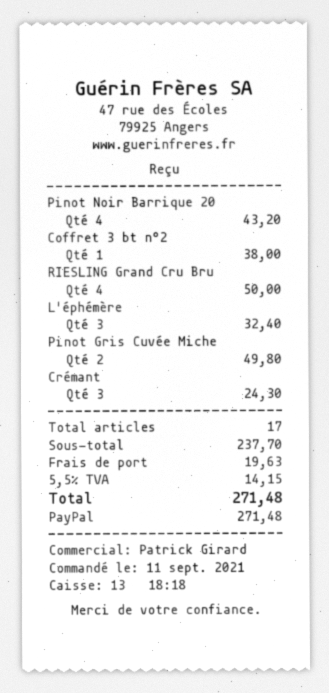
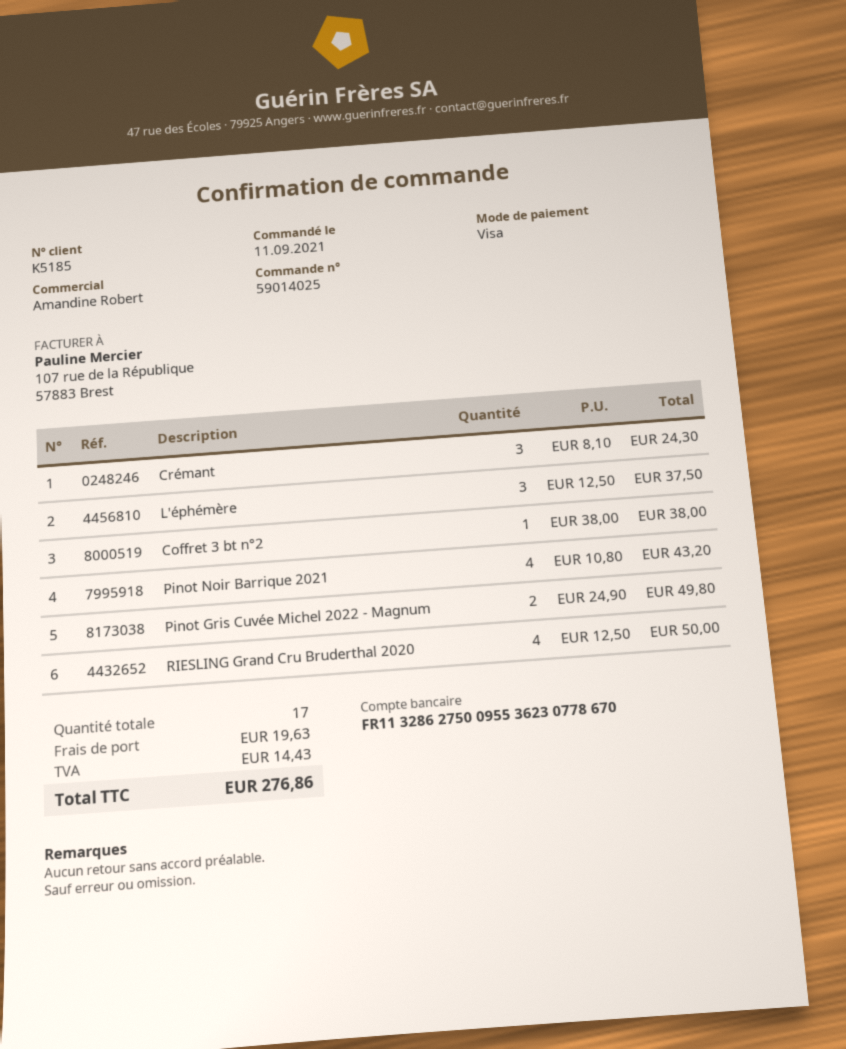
sales rep: Patrick Girard -> Amandine Robert
payment method: PayPal -> Visa
L'éphémère: 3 for 32.40 -> 3 for 37.50
tax: 14.15 -> 14.43
total: 271.48 -> 276.86

